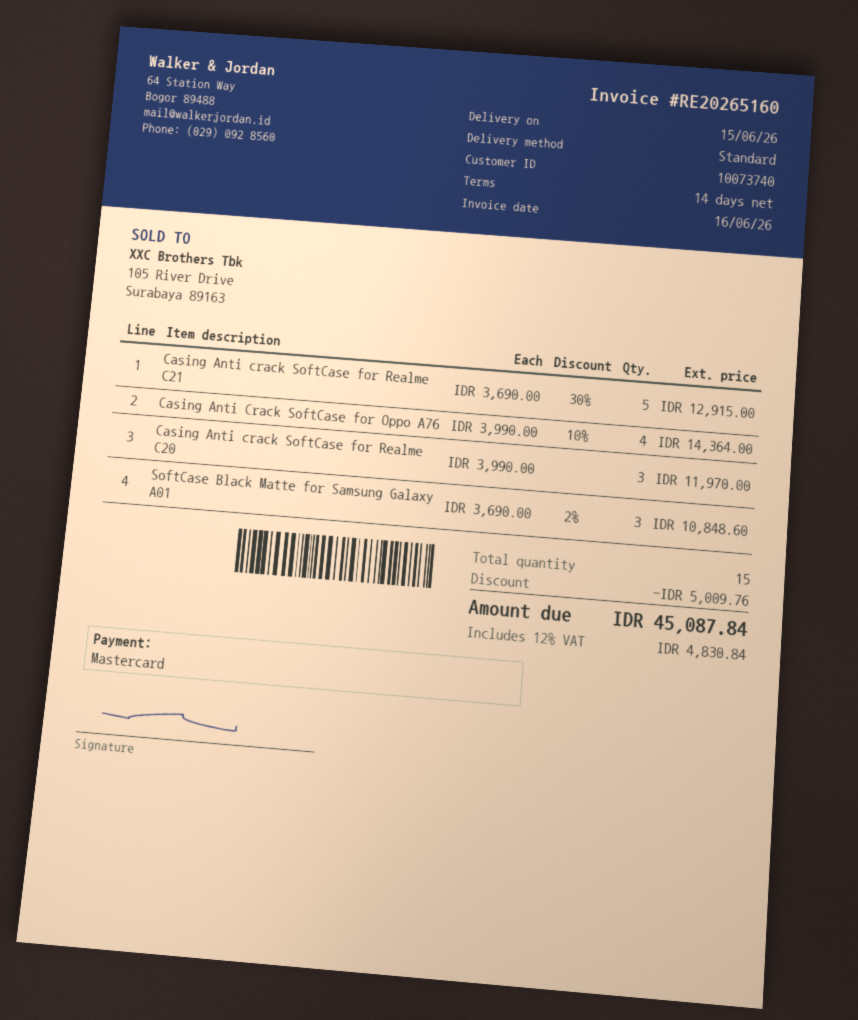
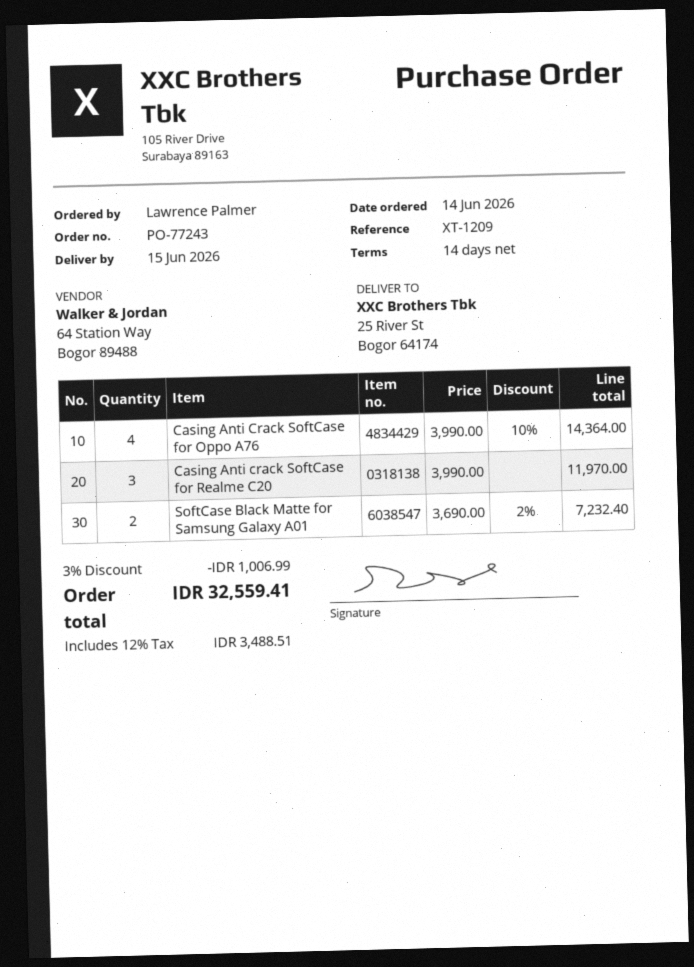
Casing Anti crack SoftCase for Realme C21: 5 x 3690.00 - 30% = 12915.00 -> none
SoftCase Black Matte for Samsung Galaxy A01: 3 x 3690.00 - 2% = 10848.60 -> 2 x 3690.00 - 2% = 7232.40
discount: 5009.76 -> 1006.99
tax: 12% = 4830.84 -> 12% = 3488.51
total: 45087.84 -> 32559.41

